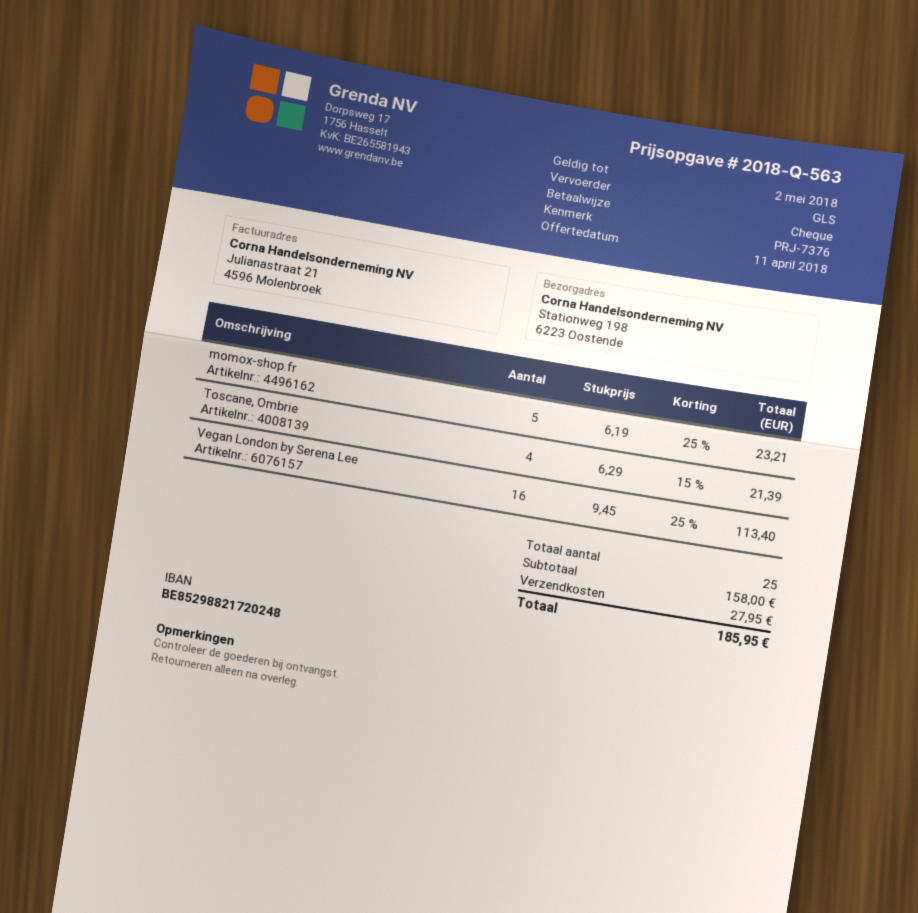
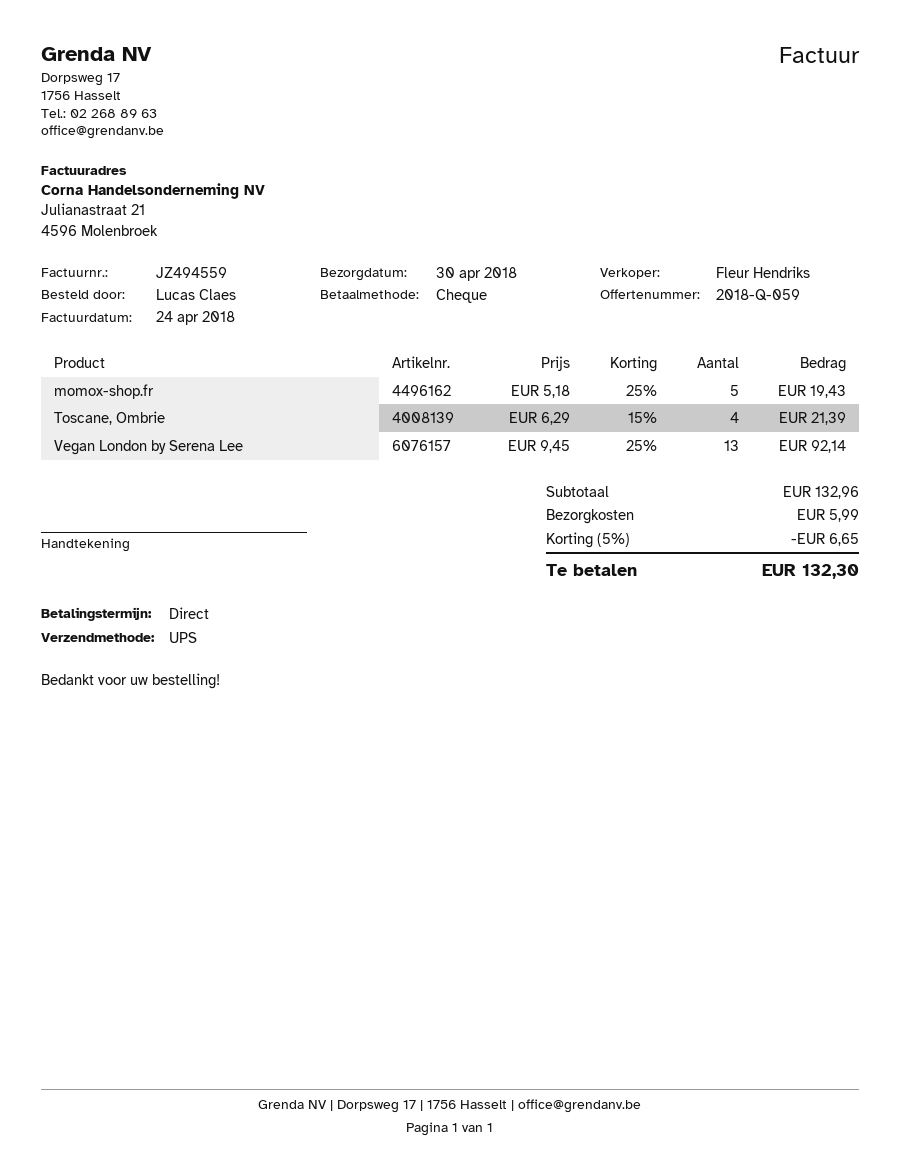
quote number: 2018-Q-563 -> 2018-Q-059
shipping method: GLS -> UPS
momox-shop.fr: 5 x 6.19 - 25% = 23.21 -> 5 x 5.18 - 25% = 19.43
Vegan London by Serena Lee: 16 x 9.45 - 25% = 113.40 -> 13 x 9.45 - 25% = 92.14
subtotal: 158.00 -> 132.96
discount: none -> 5% = 6.65
shipping: 27.95 -> 5.99
total: 185.95 -> 132.30

